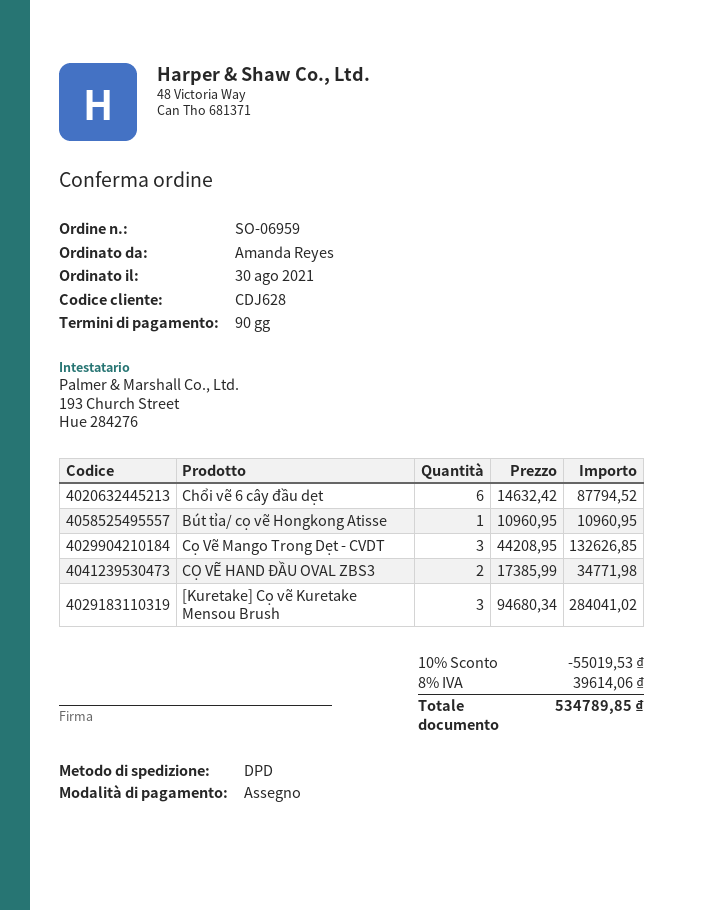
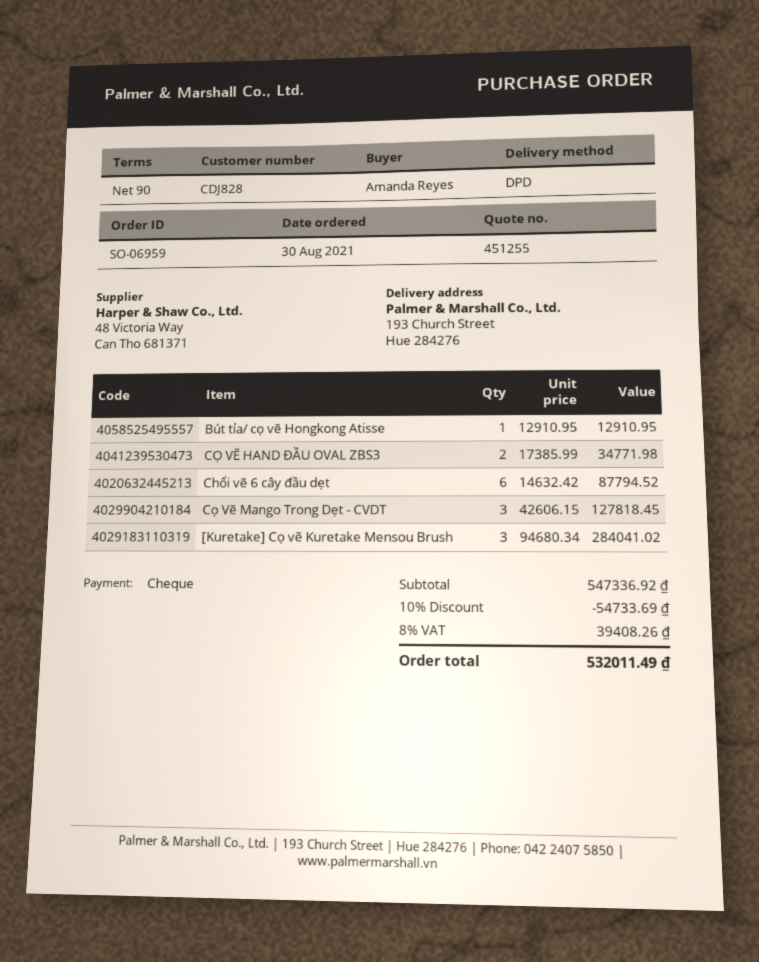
customer number: CDJ628 -> CDJ828
Bút tỉa/ cọ vẽ Hongkong Atisse: 1 x 10960.95 = 10960.95 -> 1 x 12910.95 = 12910.95
Cọ Vẽ Mango Trong Dẹt - CVDT: 3 x 44208.95 = 132626.85 -> 3 x 42606.15 = 127818.45
discount: 10% = 55019.53 -> 10% = 54733.69
tax: 8% = 39614.06 -> 8% = 39408.26
total: 534789.85 -> 532011.49

